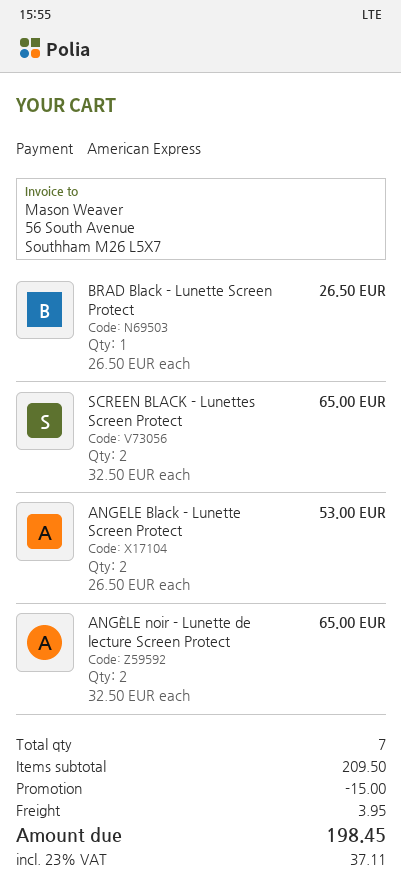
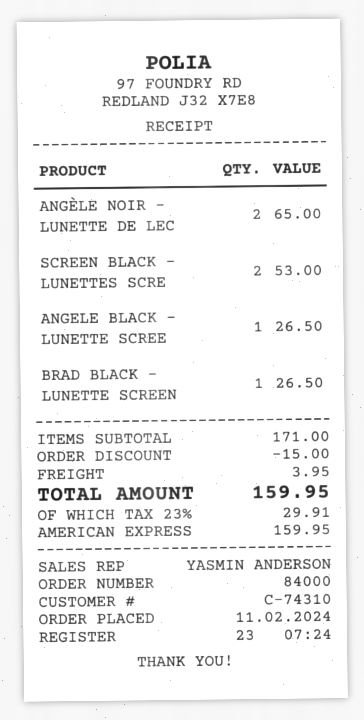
SCREEN BLACK - Lunettes Screen Protect: 2 for 65.00 -> 2 for 53.00
ANGELE Black - Lunette Screen Protect: 2 for 53.00 -> 1 for 26.50
subtotal: 209.50 -> 171.00
tax: 23% = 37.11 -> 23% = 29.91
total: 198.45 -> 159.95

